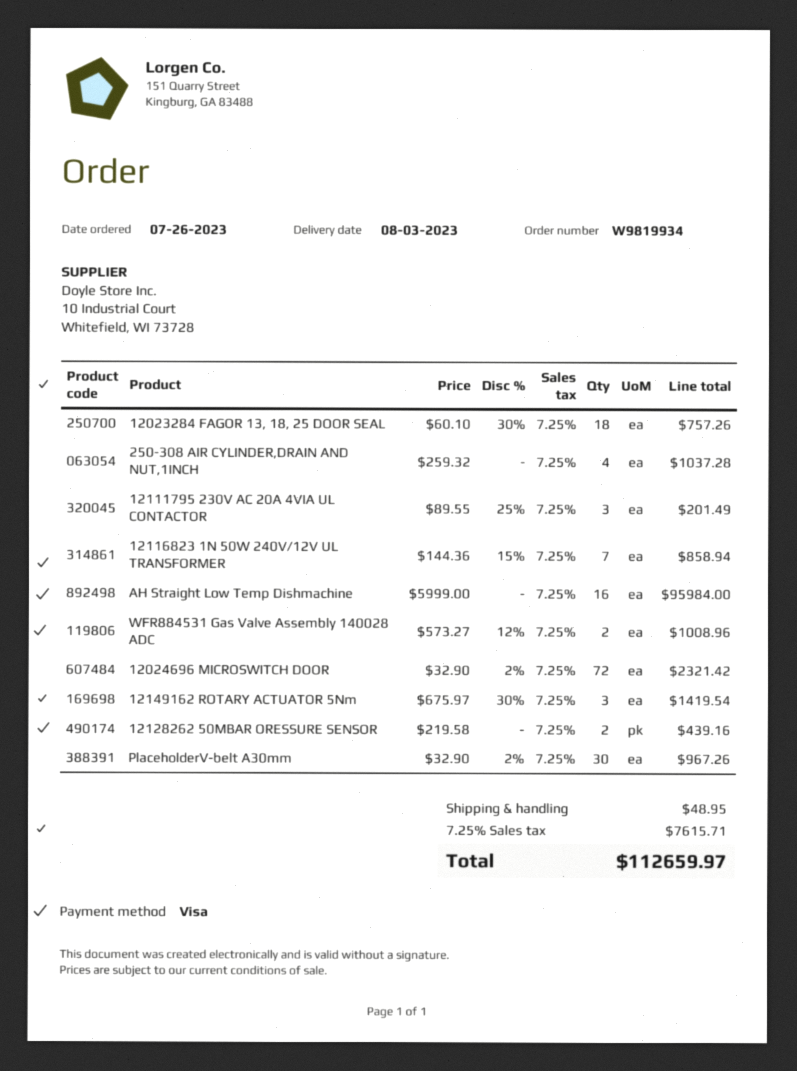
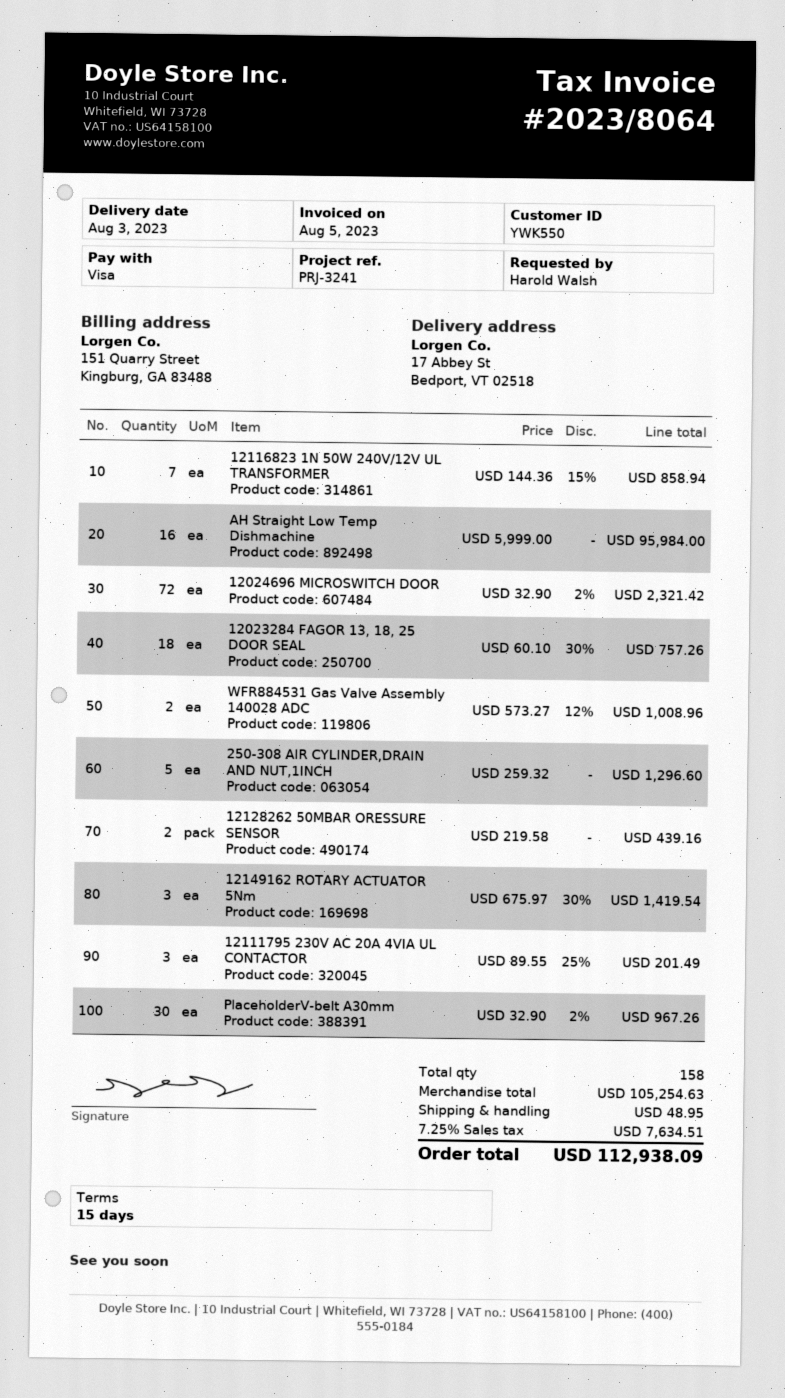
250-308 AIR CYLINDER,DRAIN AND NUT,1INCH: 4 x 259.32 = 1037.28 -> 5 x 259.32 = 1296.60
tax: 7.25% = 7615.71 -> 7.25% = 7634.51
total: 112659.97 -> 112938.09

